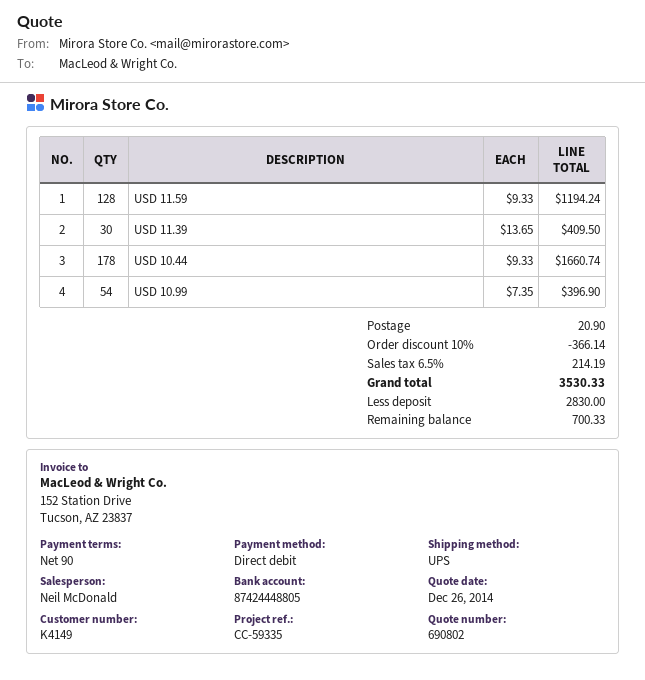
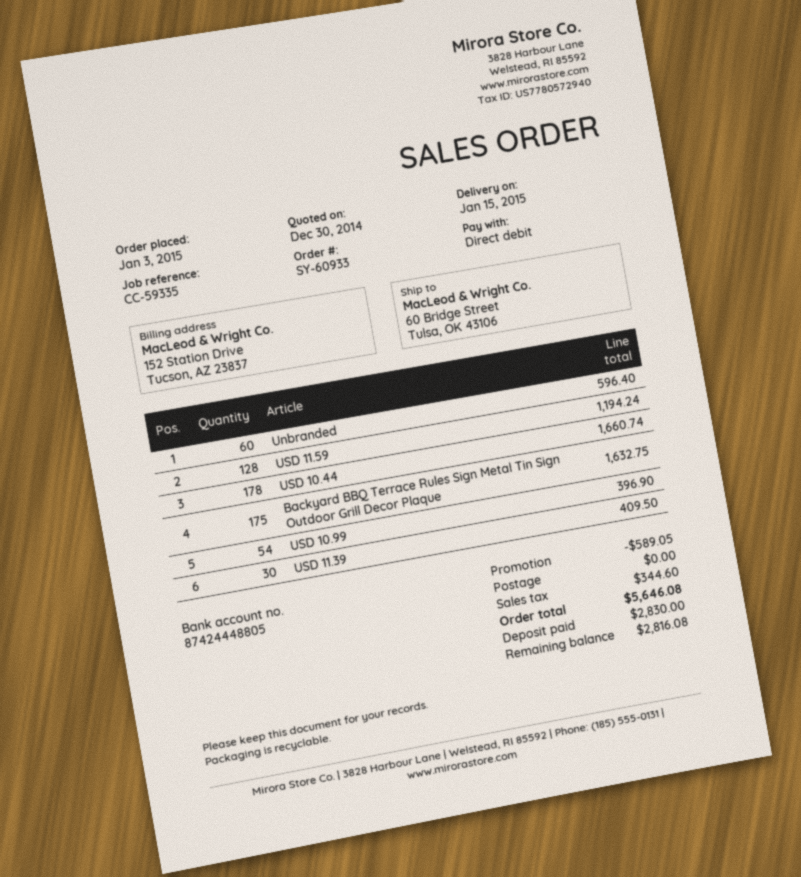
quote date: 2014-12-26 -> 2014-12-30
Unbranded: none -> 60 for 596.40
Backyard BBQ Terrace Rules Sign Metal Tin Sign Outdoor Grill Decor Plaque: none -> 175 for 1632.75
discount: 366.14 -> 589.05
shipping: 20.90 -> 0.00
tax: 214.19 -> 344.60
total: 3530.33 -> 5646.08
balance: 700.33 -> 2816.08

